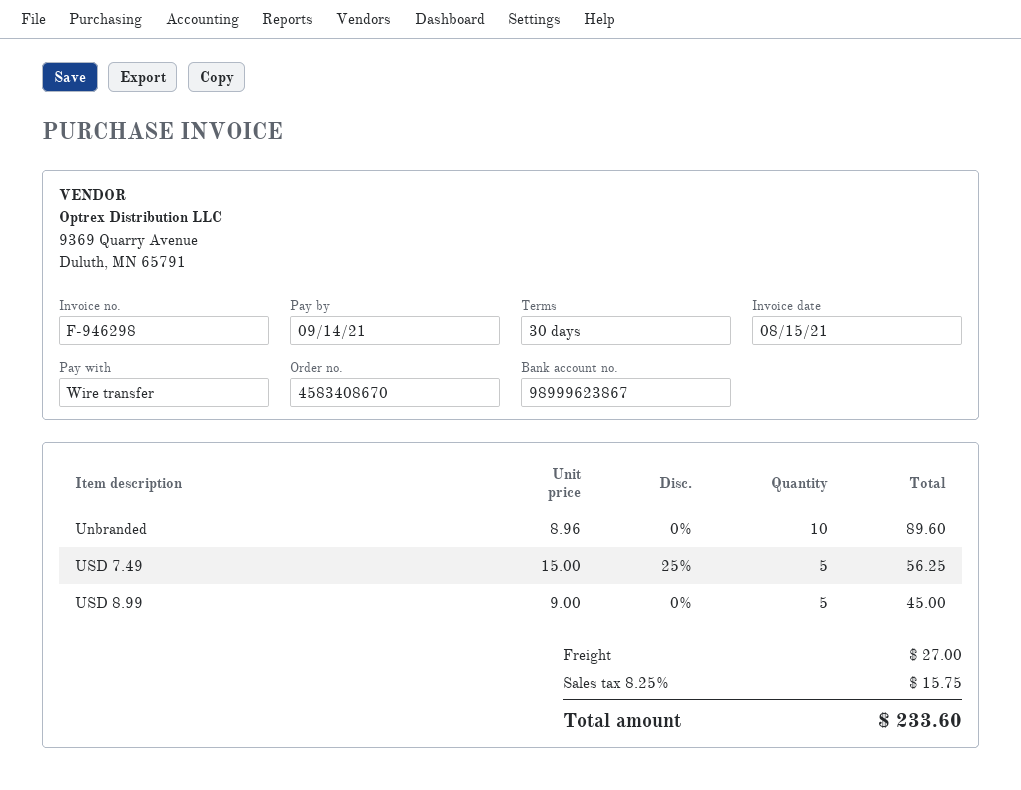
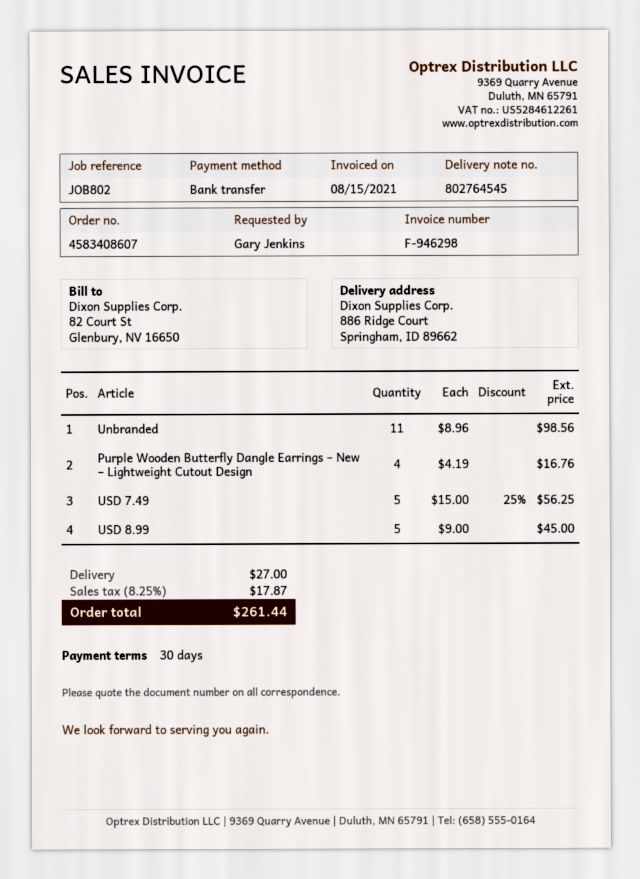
order number: 4583408670 -> 4583408607
Unbranded: 10 x 8.96 = 89.60 -> 11 x 8.96 = 98.56
Purple Wooden Butterfly Dangle Earrings – New – Lightweight Cutout Design: none -> 4 x 4.19 = 16.76
tax: 8.25% = 15.75 -> 8.25% = 17.87
total: 233.60 -> 261.44

